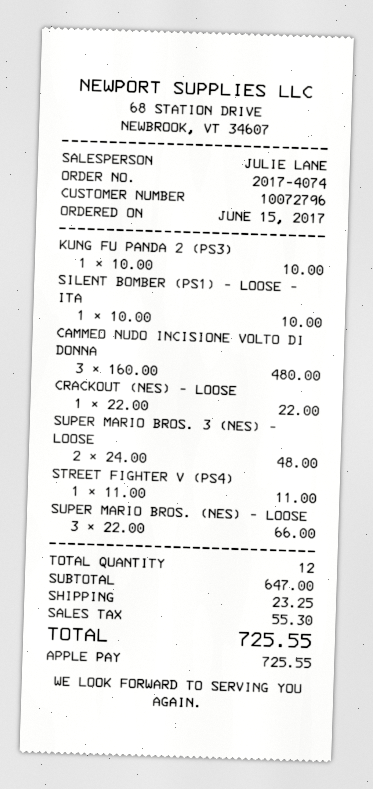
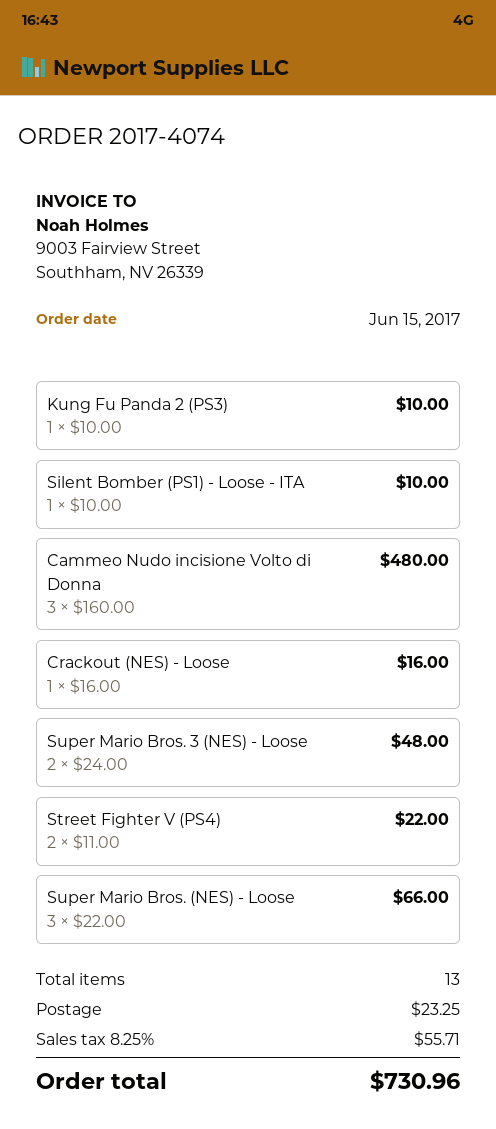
CRACKOUT (NES) - LOOSE: 1 x 22.00 = 22.00 -> 1 x 16.00 = 16.00
STREET FIGHTER V (PS4): 1 x 11.00 = 11.00 -> 2 x 11.00 = 22.00
total quantity: 12 -> 13
tax: 55.30 -> 55.71
total: 725.55 -> 730.96

